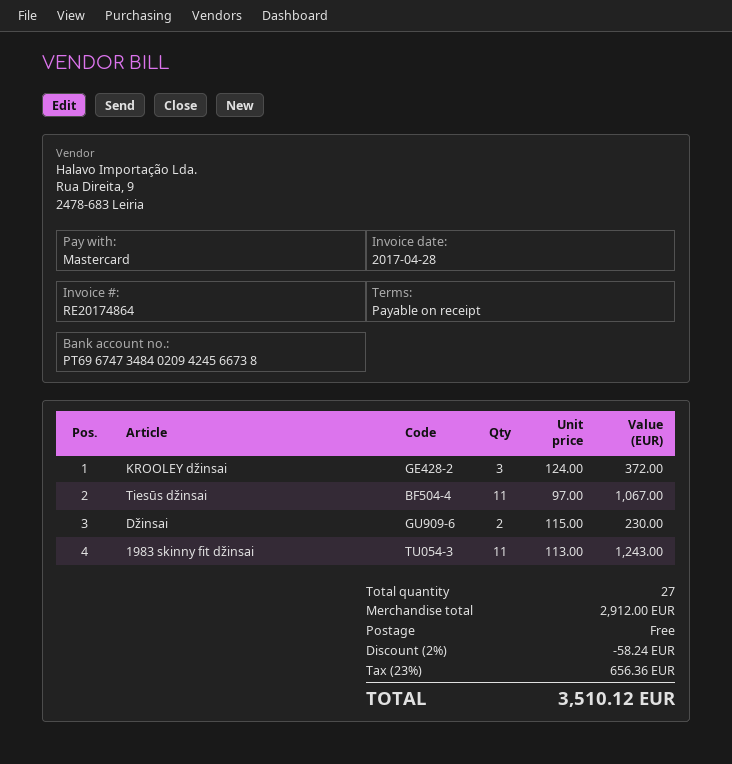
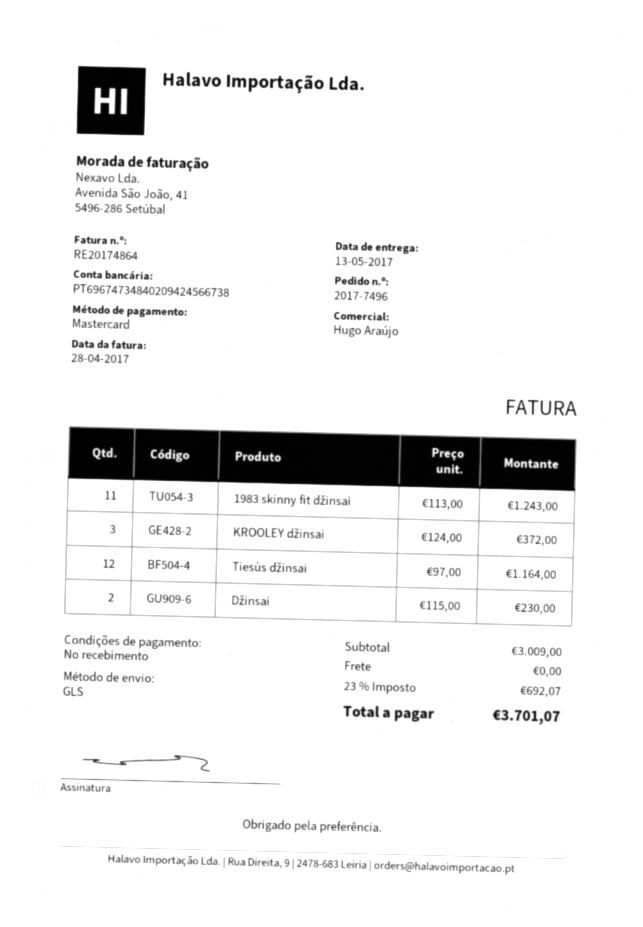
Tiesūs džinsai: 11 x 97.00 = 1067.00 -> 12 x 97.00 = 1164.00
subtotal: 2912.00 -> 3009.00
discount: 2% = 58.24 -> none
tax: 23% = 656.36 -> 23% = 692.07
total: 3510.12 -> 3701.07

